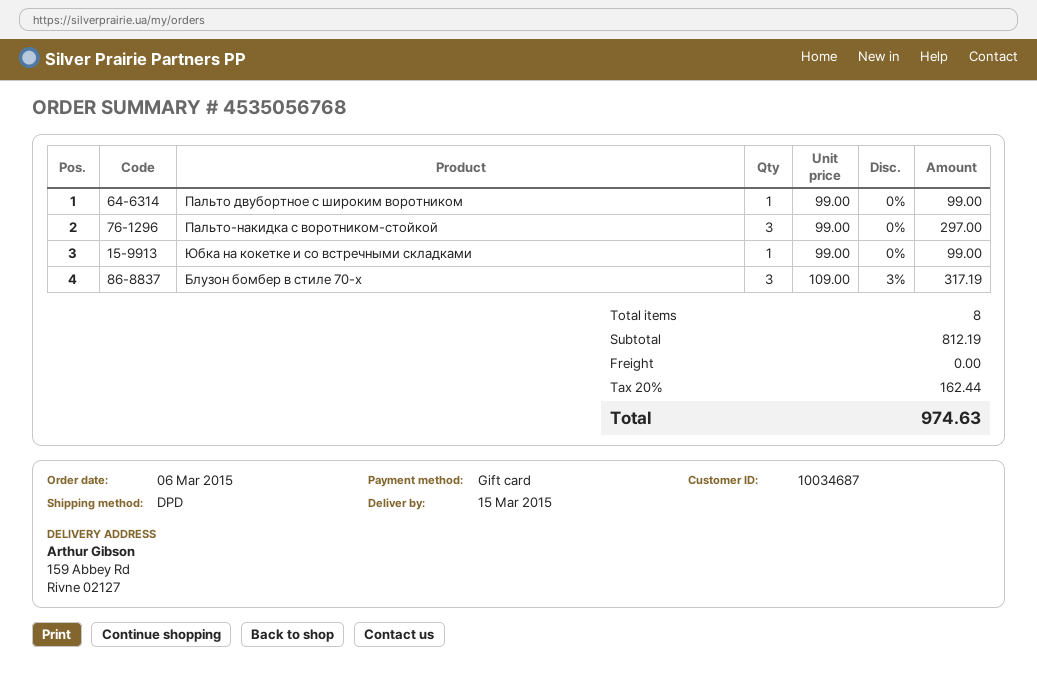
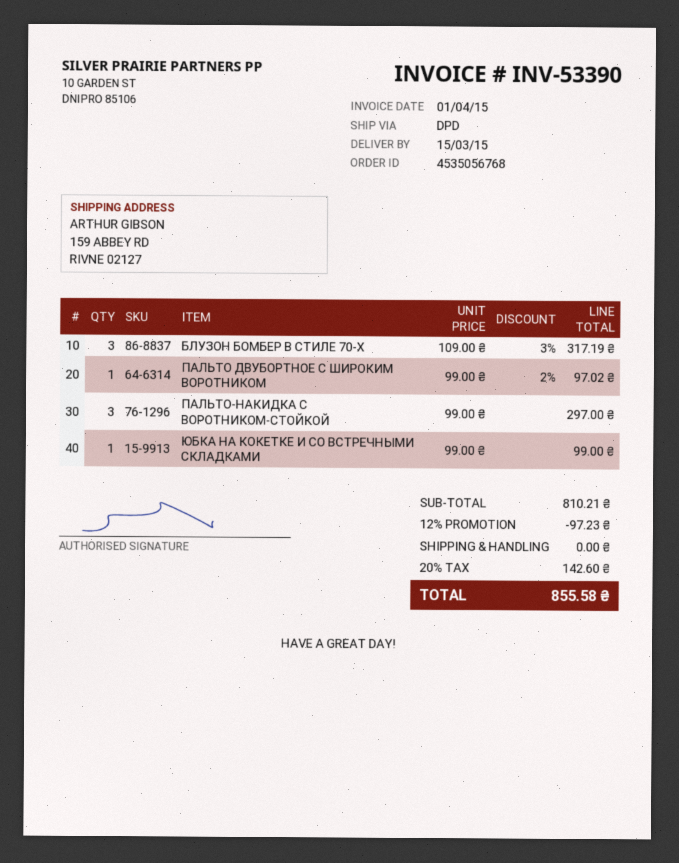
Пальто двубортное с широким воротником: 1 x 99.00 = 99.00 -> 1 x 99.00 - 2% = 97.02
subtotal: 812.19 -> 810.21
discount: none -> 12% = 97.23
tax: 20% = 162.44 -> 20% = 142.60
total: 974.63 -> 855.58

